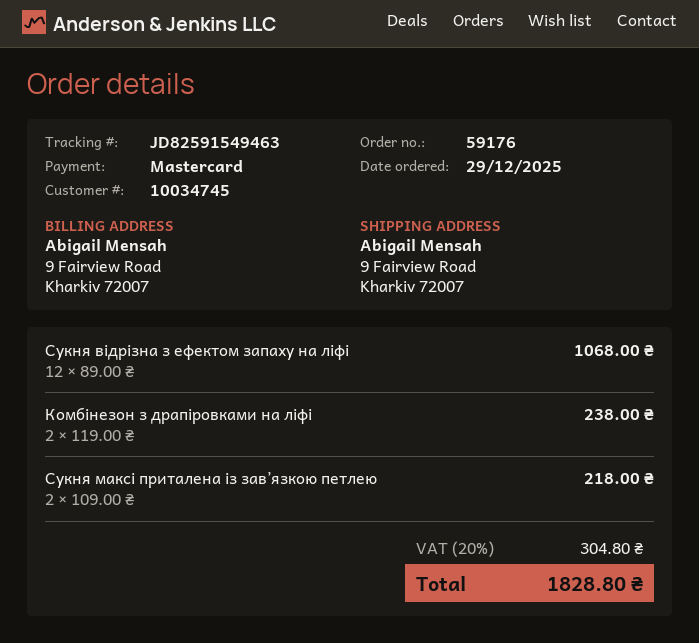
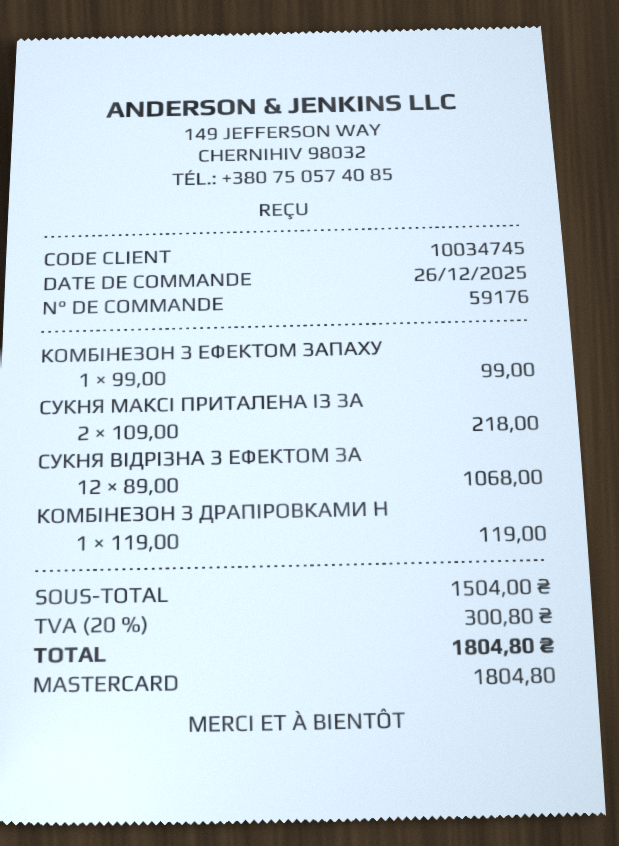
order date: 2025-12-29 -> 2025-12-26
Комбінезон з драпіровками на ліфі: 2 x 119.00 = 238.00 -> 1 x 119.00 = 119.00
КОМБІНЕЗОН З ЕФЕКТОМ ЗАПАХУ: none -> 1 x 99.00 = 99.00
tax: 20% = 304.80 -> 20% = 300.80
total: 1828.80 -> 1804.80

